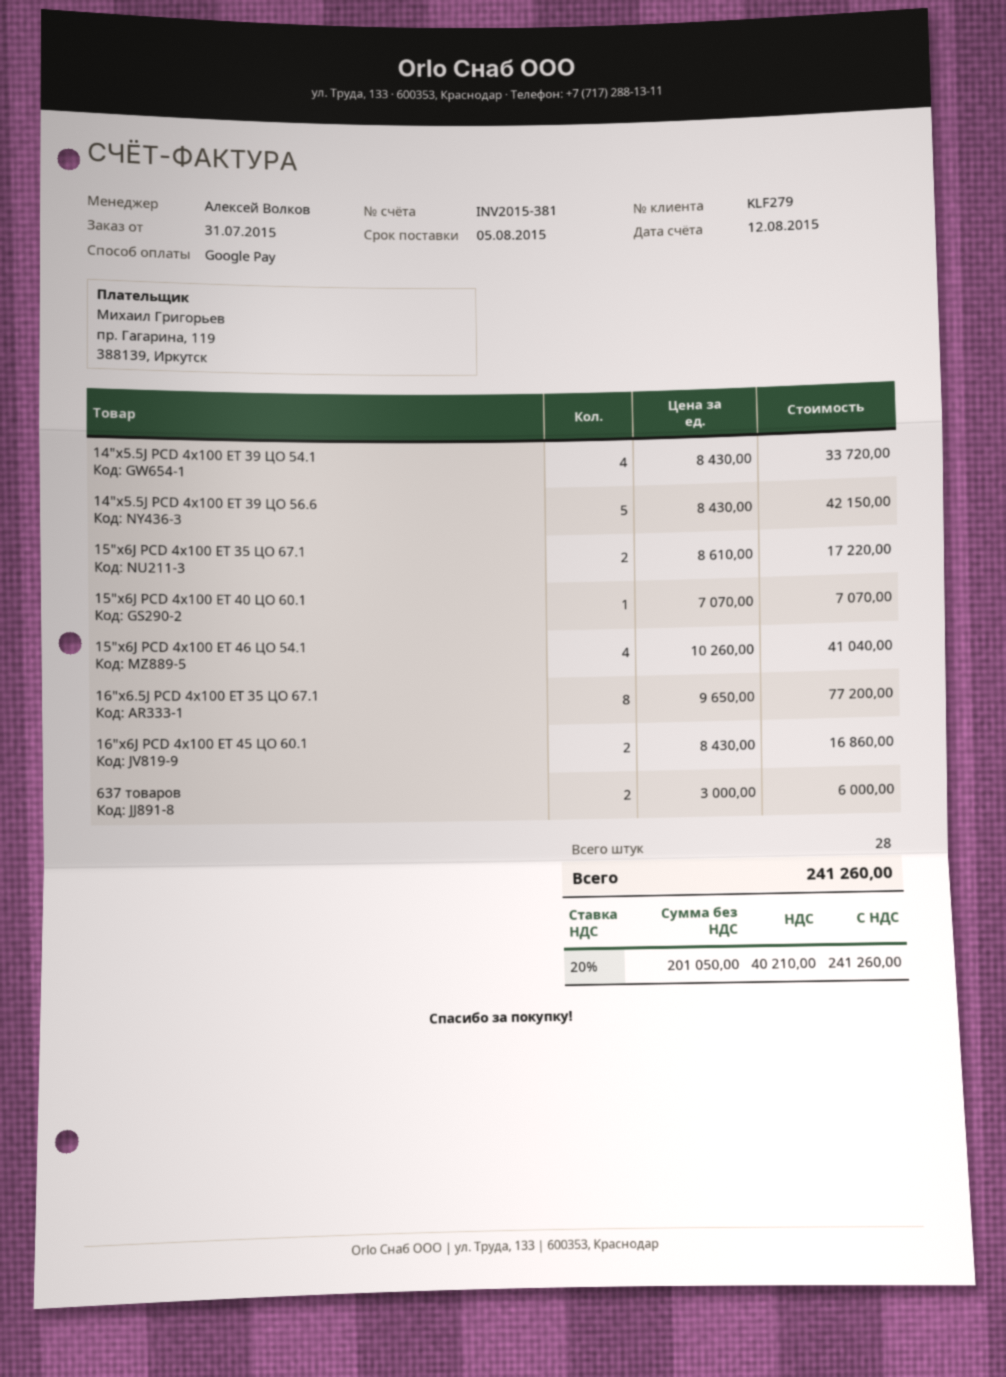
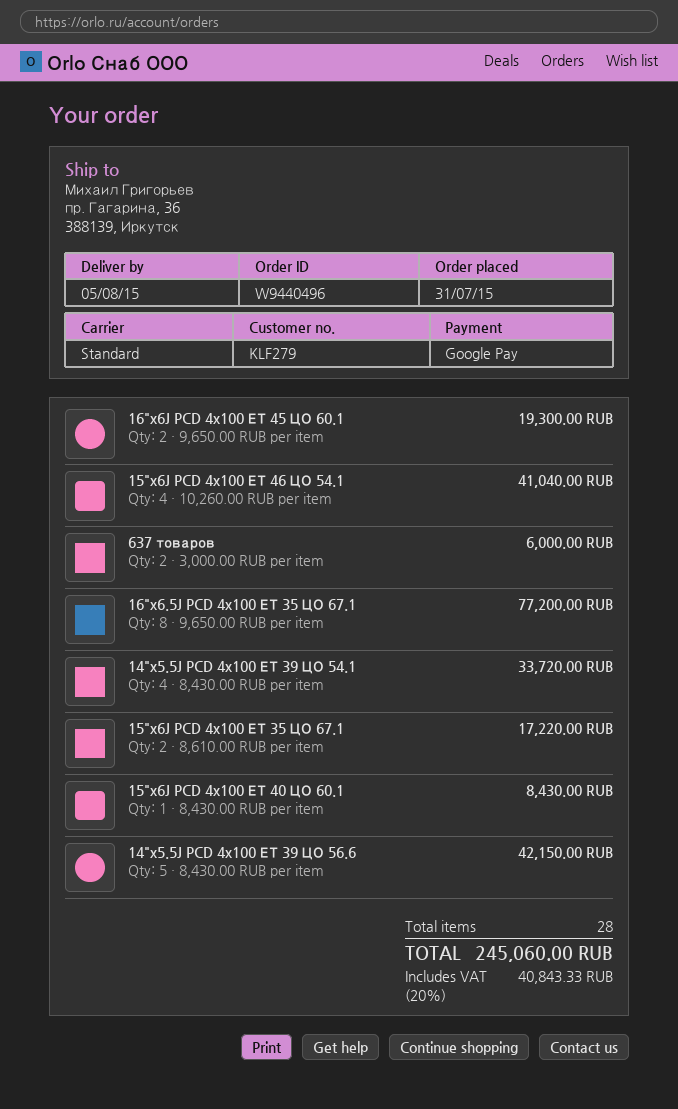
15"x6J PCD 4x100 ЕТ 40 ЦО 60.1: 1 x 7070.00 = 7070.00 -> 1 x 8430.00 = 8430.00
16"x6J PCD 4x100 ЕТ 45 ЦО 60.1: 2 x 8430.00 = 16860.00 -> 2 x 9650.00 = 19300.00
tax: 20% = 40210.00 -> 20% = 40843.33
total: 241260.00 -> 245060.00

